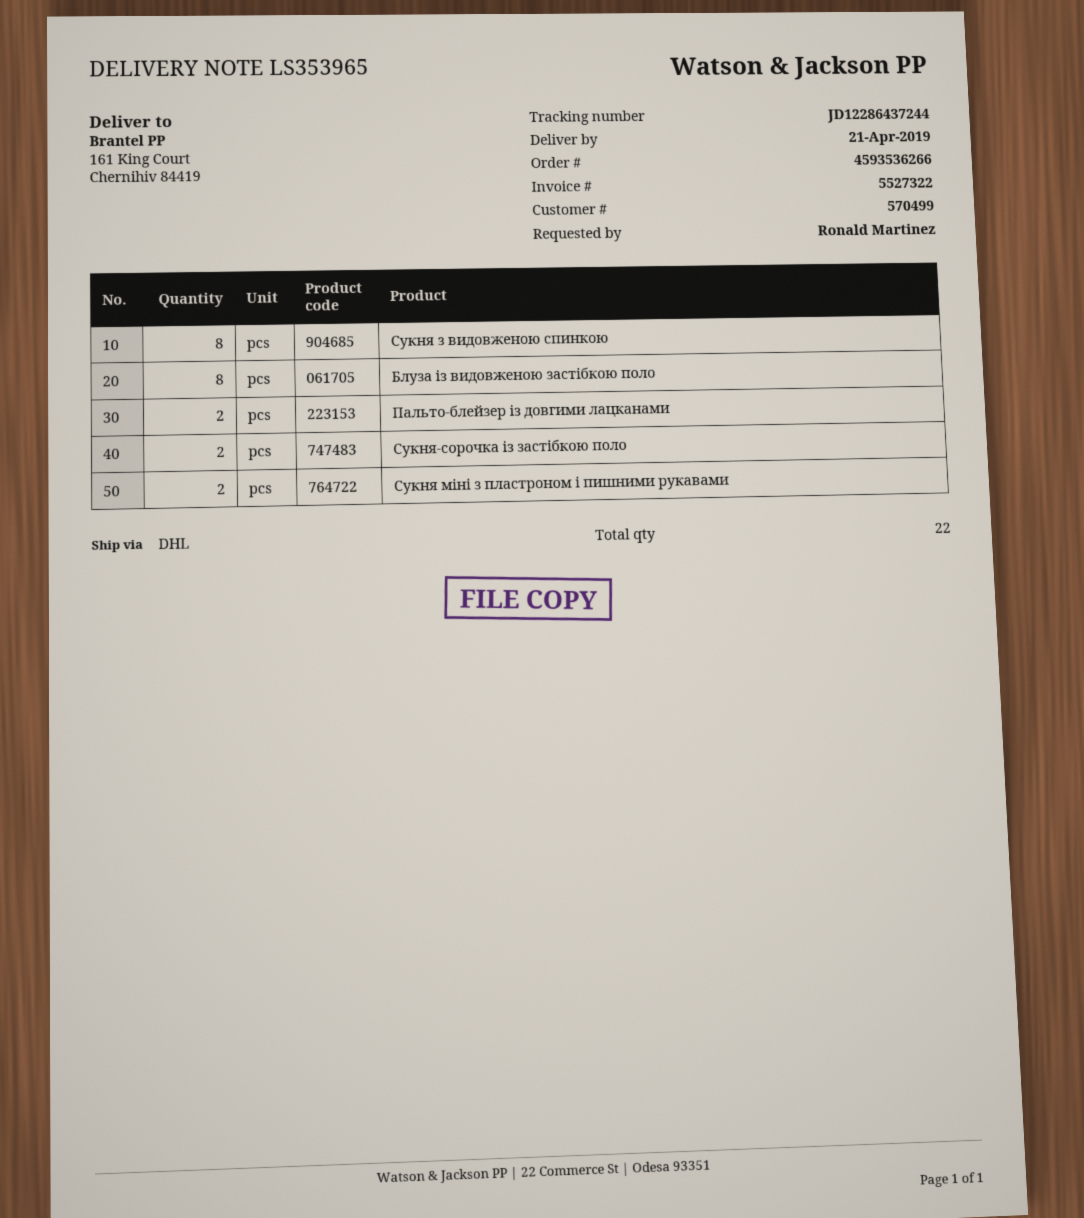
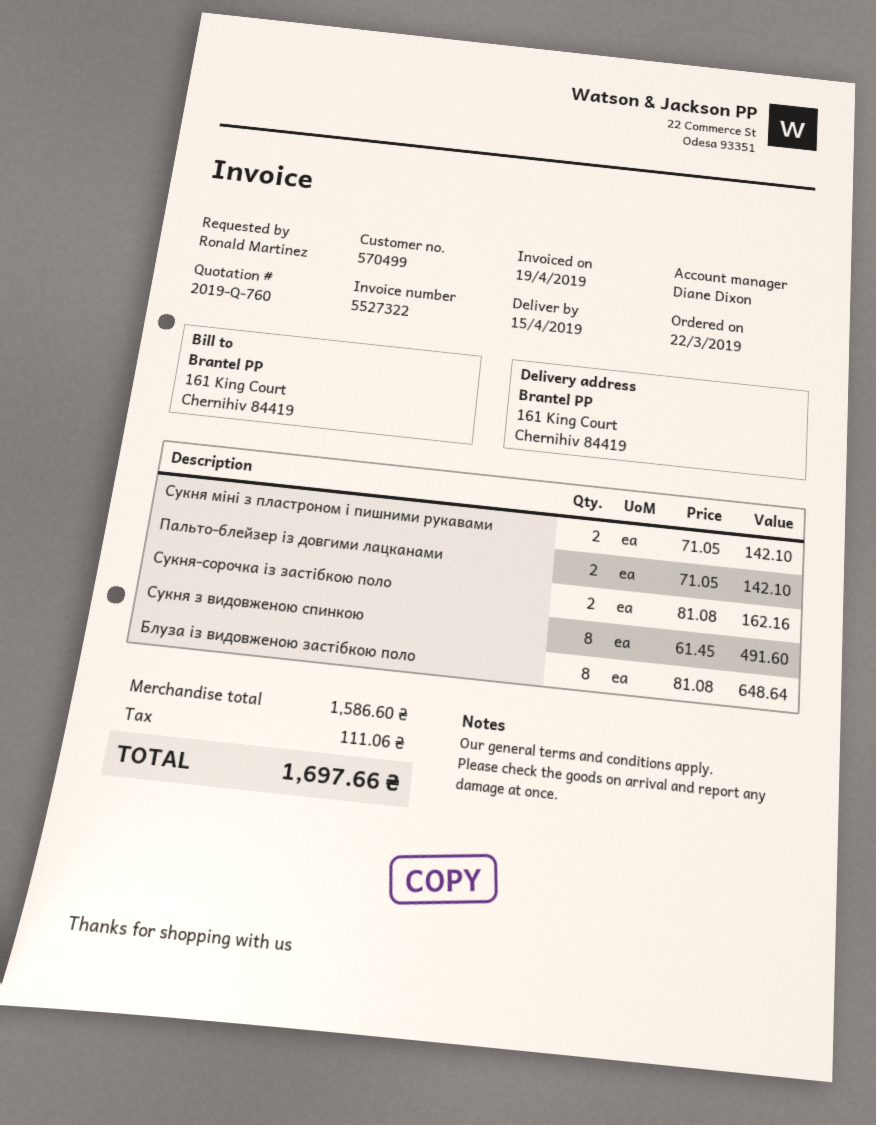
delivery date: 2019-04-21 -> 2019-04-15

